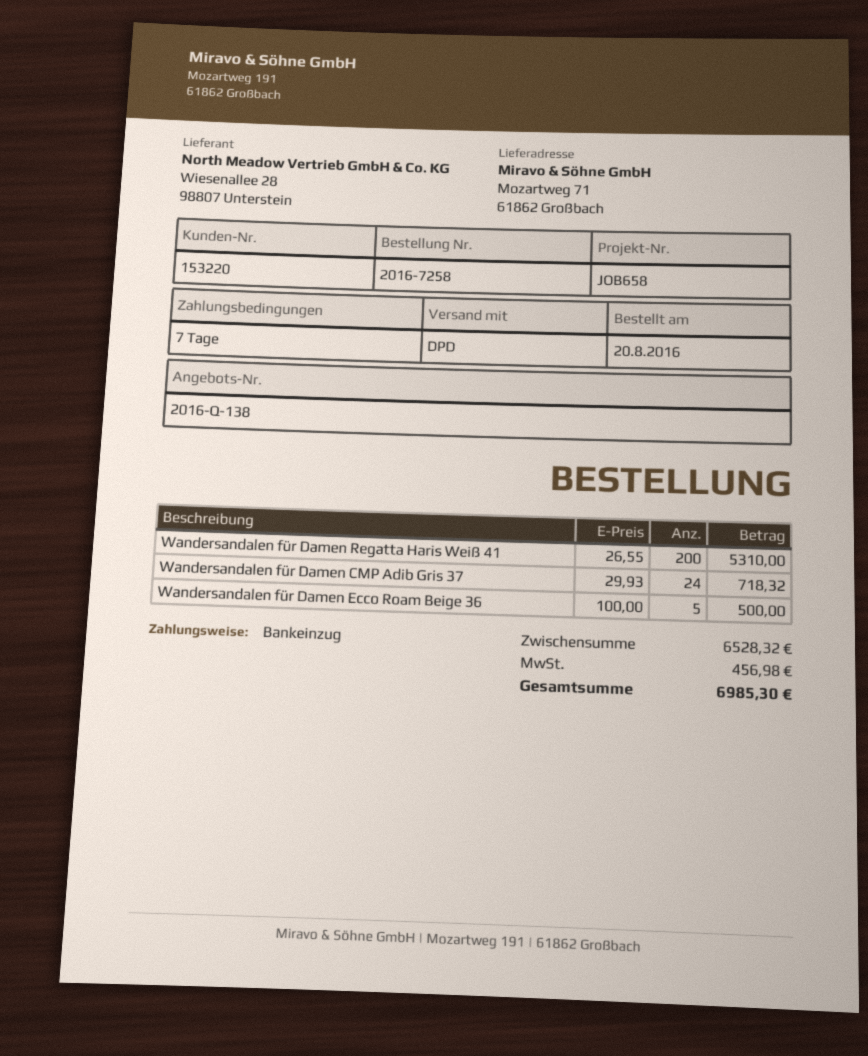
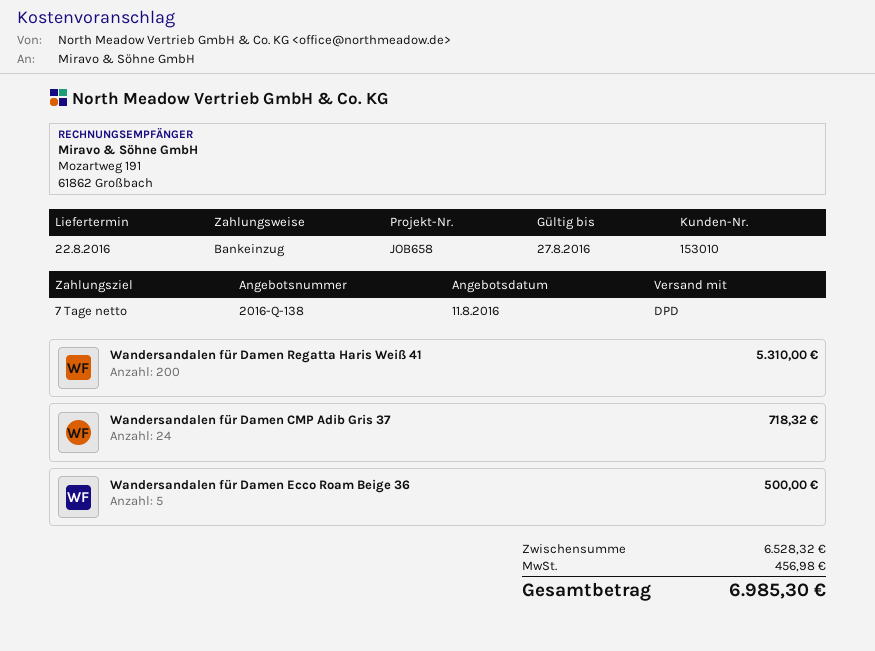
customer number: 153220 -> 153010

